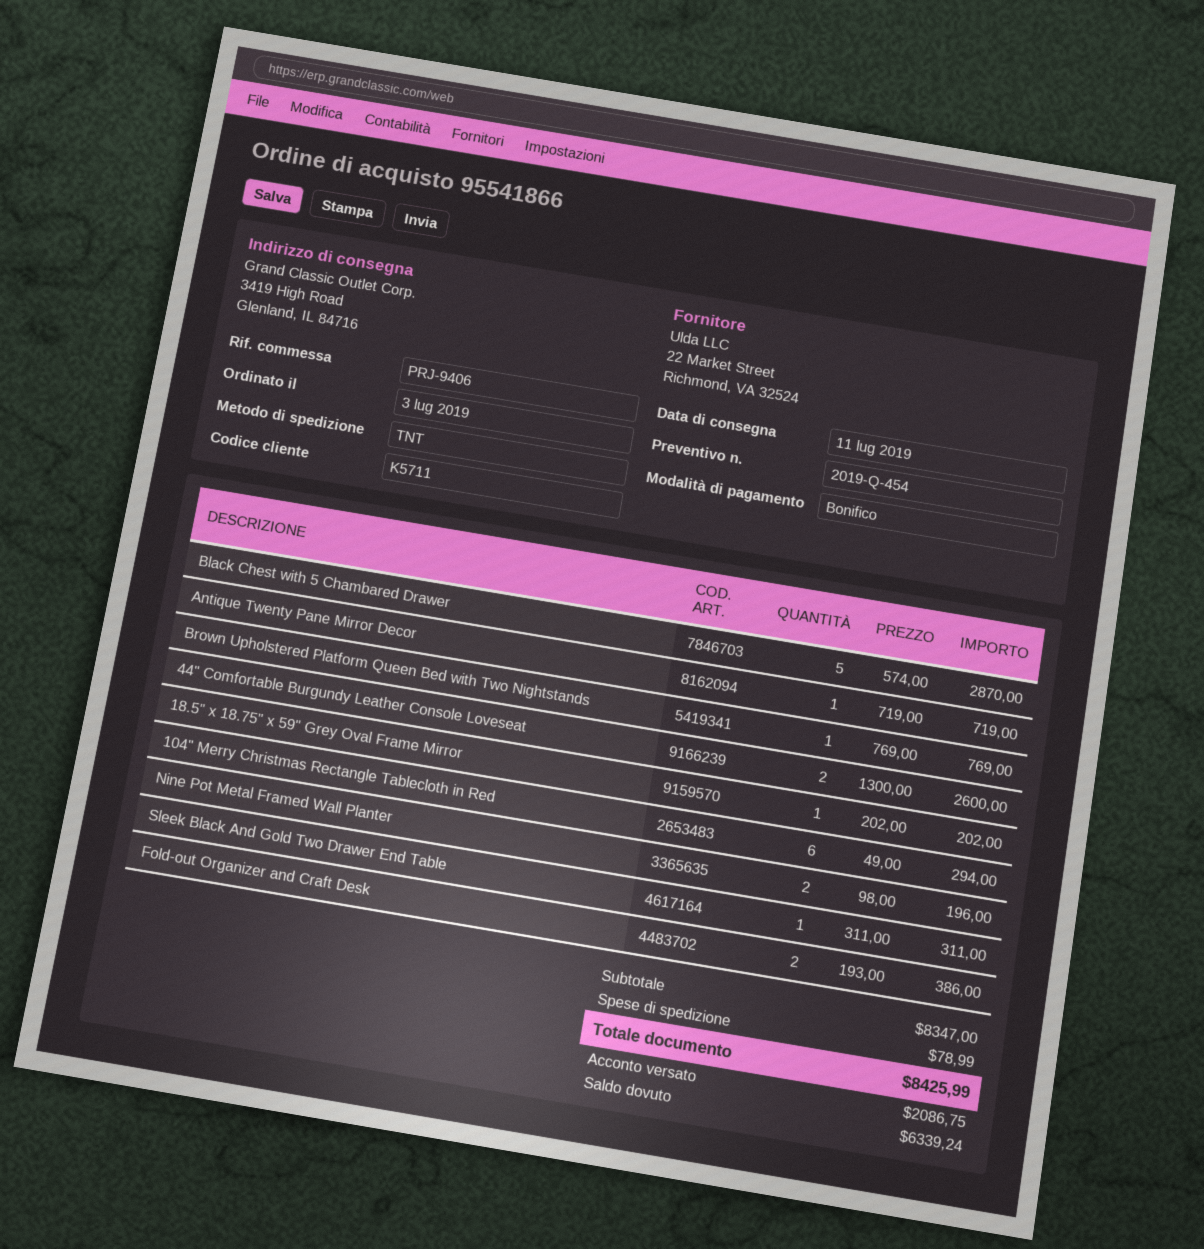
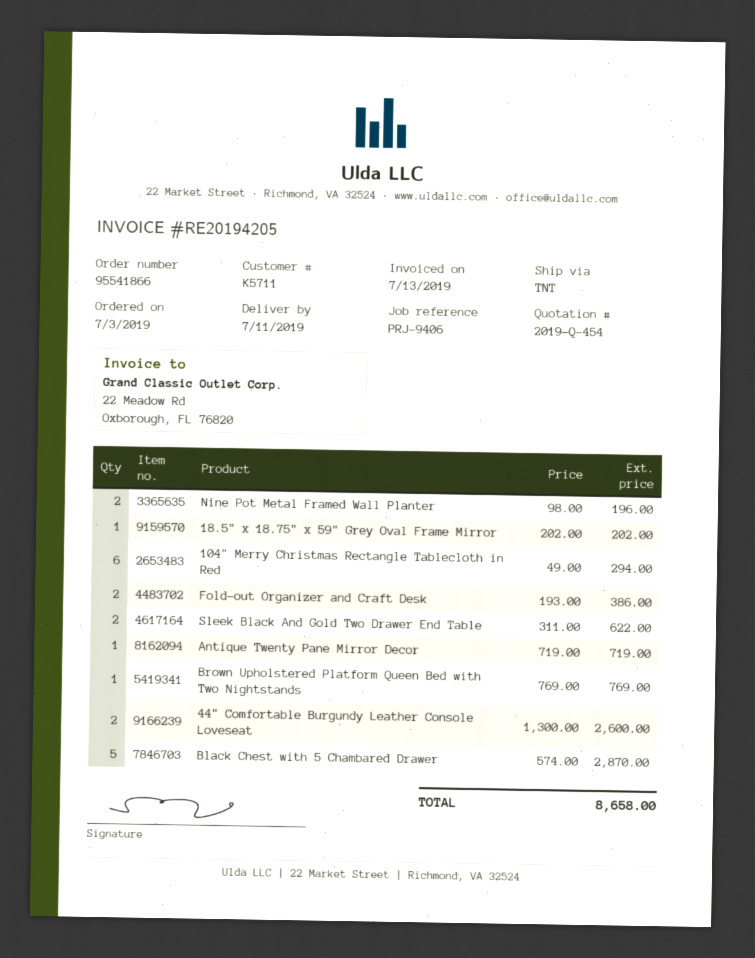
Sleek Black And Gold Two Drawer End Table: 1 x 311.00 = 311.00 -> 2 x 311.00 = 622.00
shipping: 78.99 -> none
total: 8425.99 -> 8658.00

